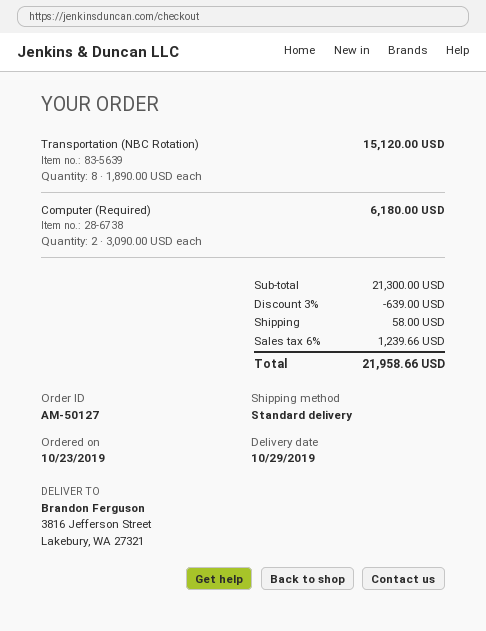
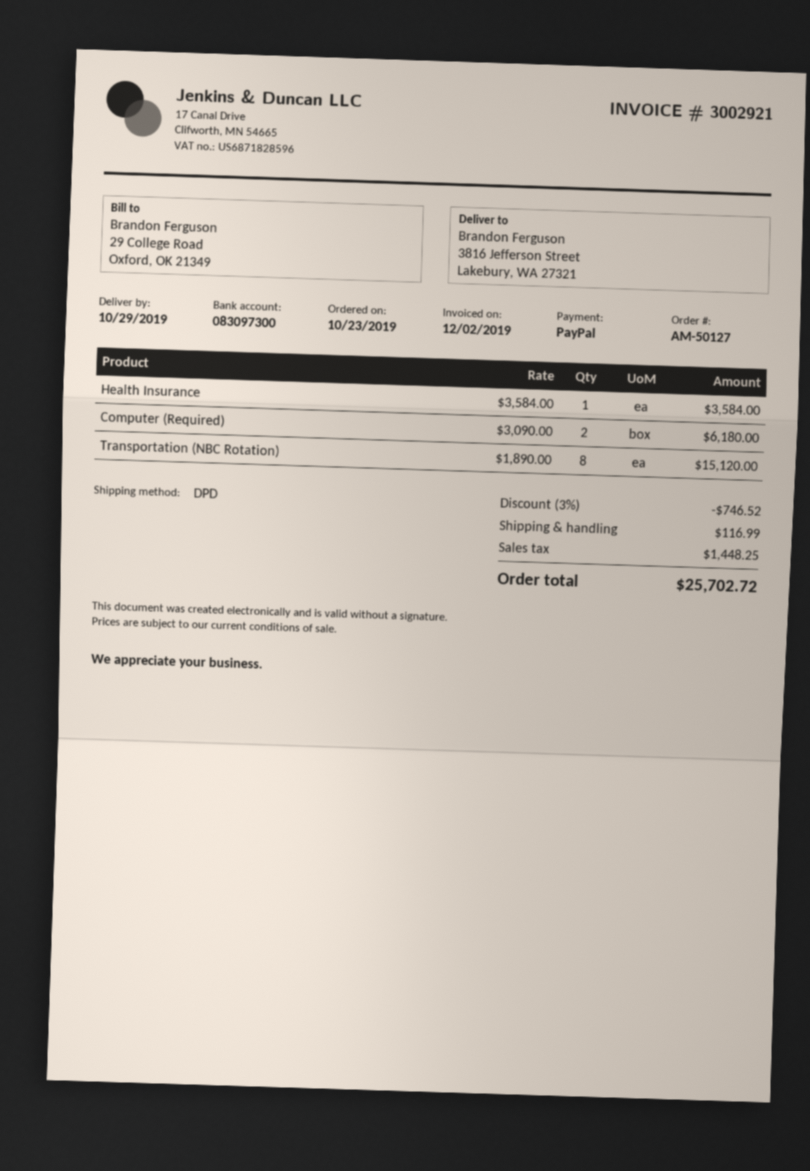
shipping method: standard -> DPD
Health Insurance: none -> 1 x 3584.00 = 3584.00
discount: 3% = 639.00 -> 3% = 746.52
shipping: 58.00 -> 116.99
tax: 1239.66 -> 1448.25
total: 21958.66 -> 25702.72

